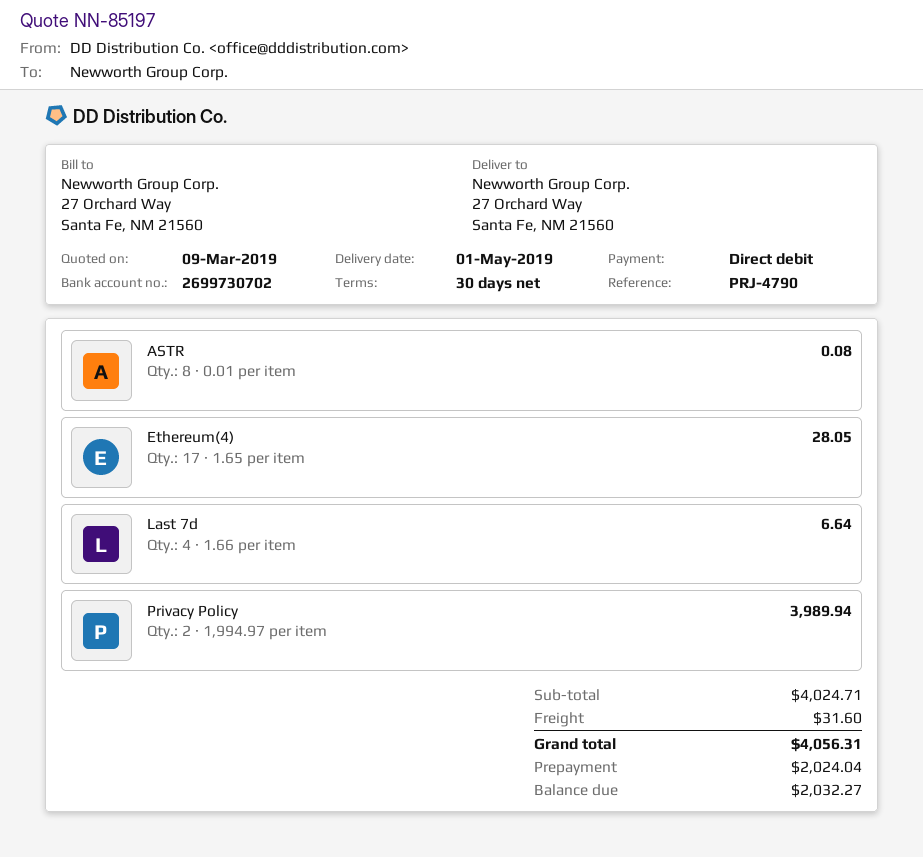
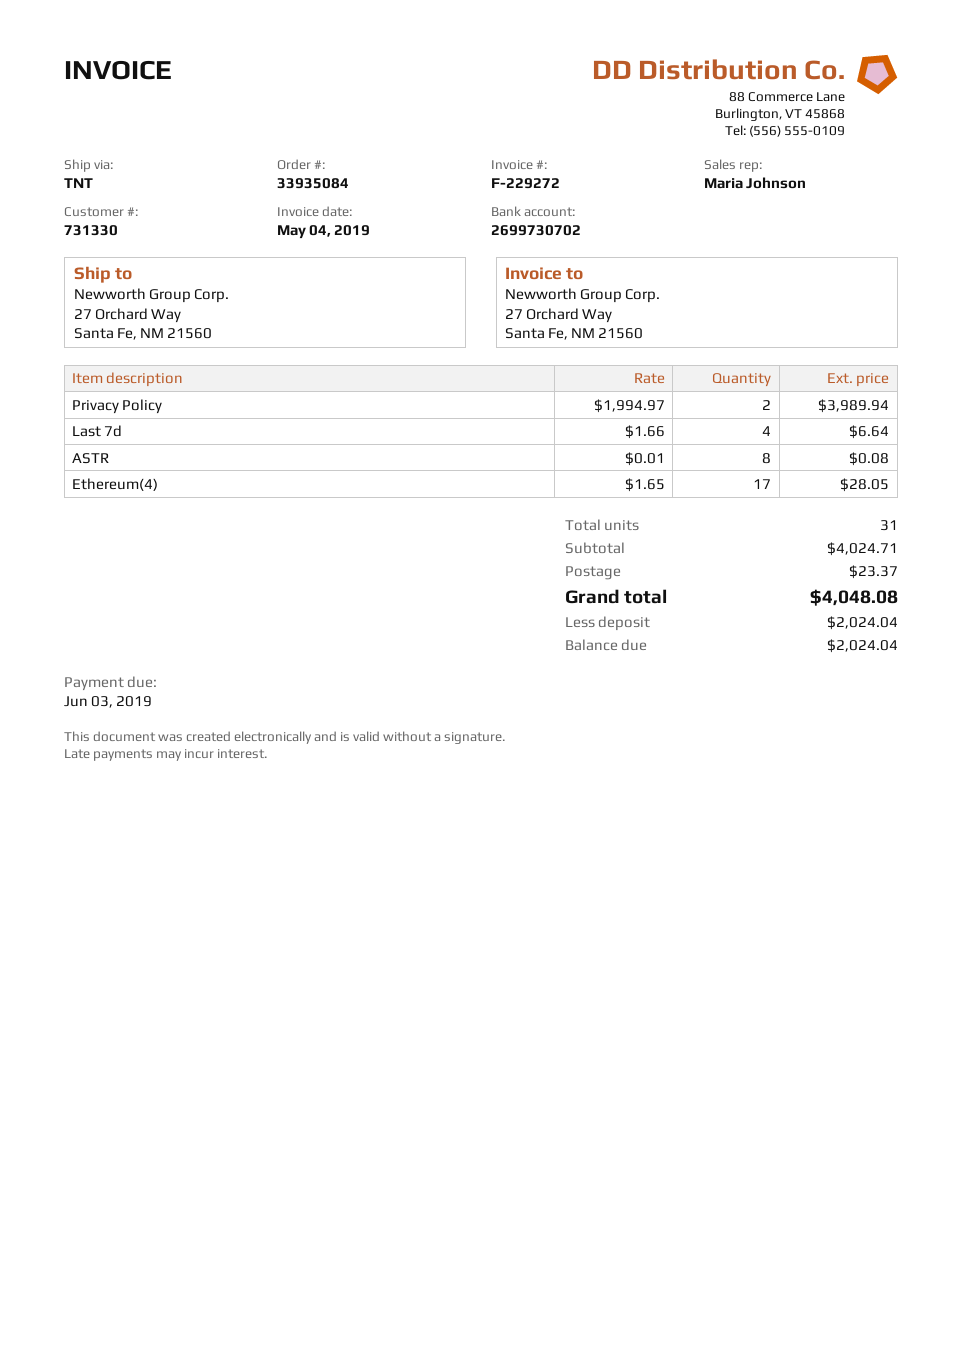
shipping: 31.60 -> 23.37
total: 4056.31 -> 4048.08
balance: 2032.27 -> 2024.04

